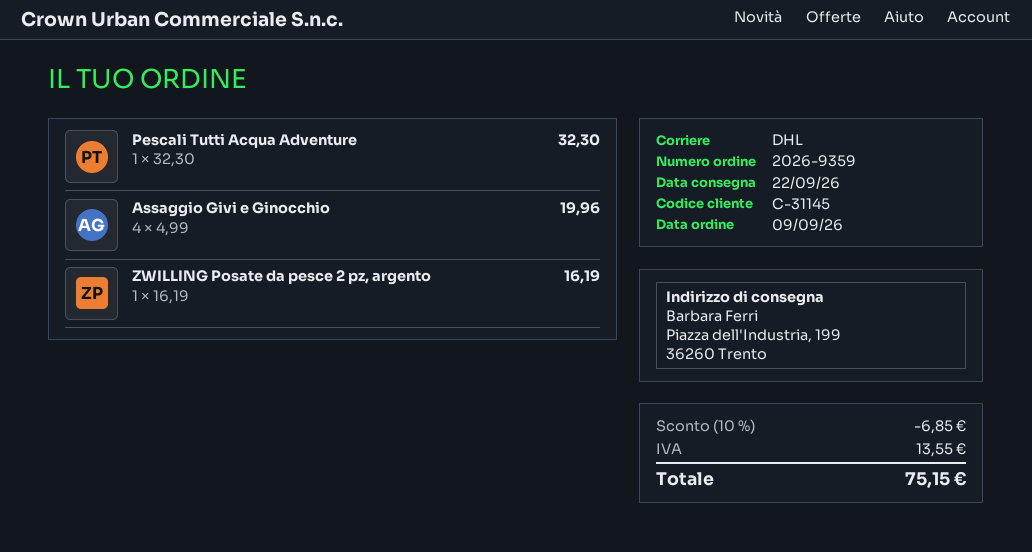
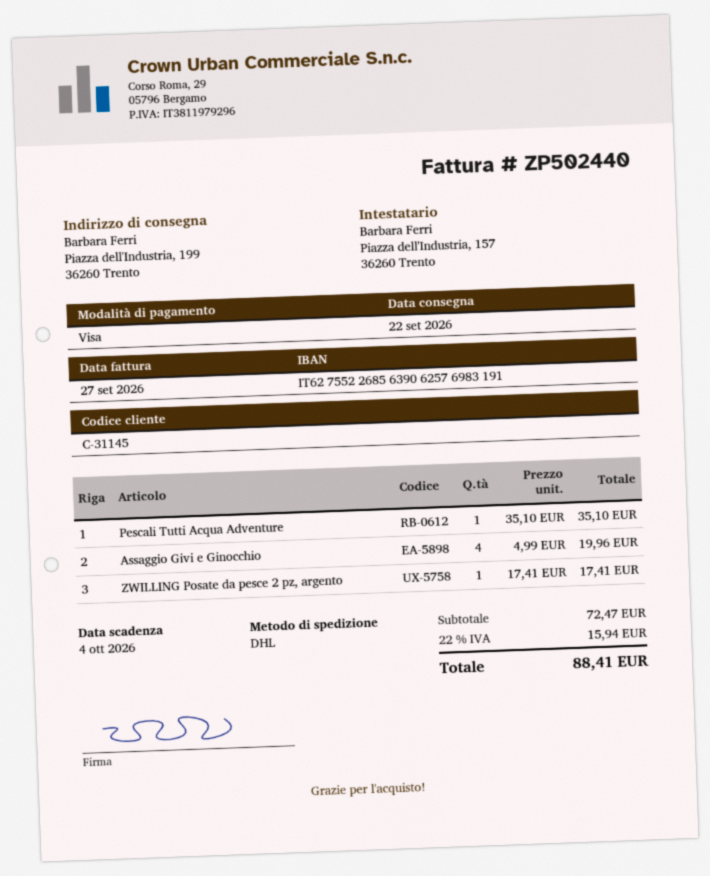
Pescali Tutti Acqua Adventure: 1 x 32.30 = 32.30 -> 1 x 35.10 = 35.10
ZWILLING Posate da pesce 2 pz, argento: 1 x 16.19 = 16.19 -> 1 x 17.41 = 17.41
discount: 10% = 6.85 -> none
tax: 13.55 -> 15.94
total: 75.15 -> 88.41

